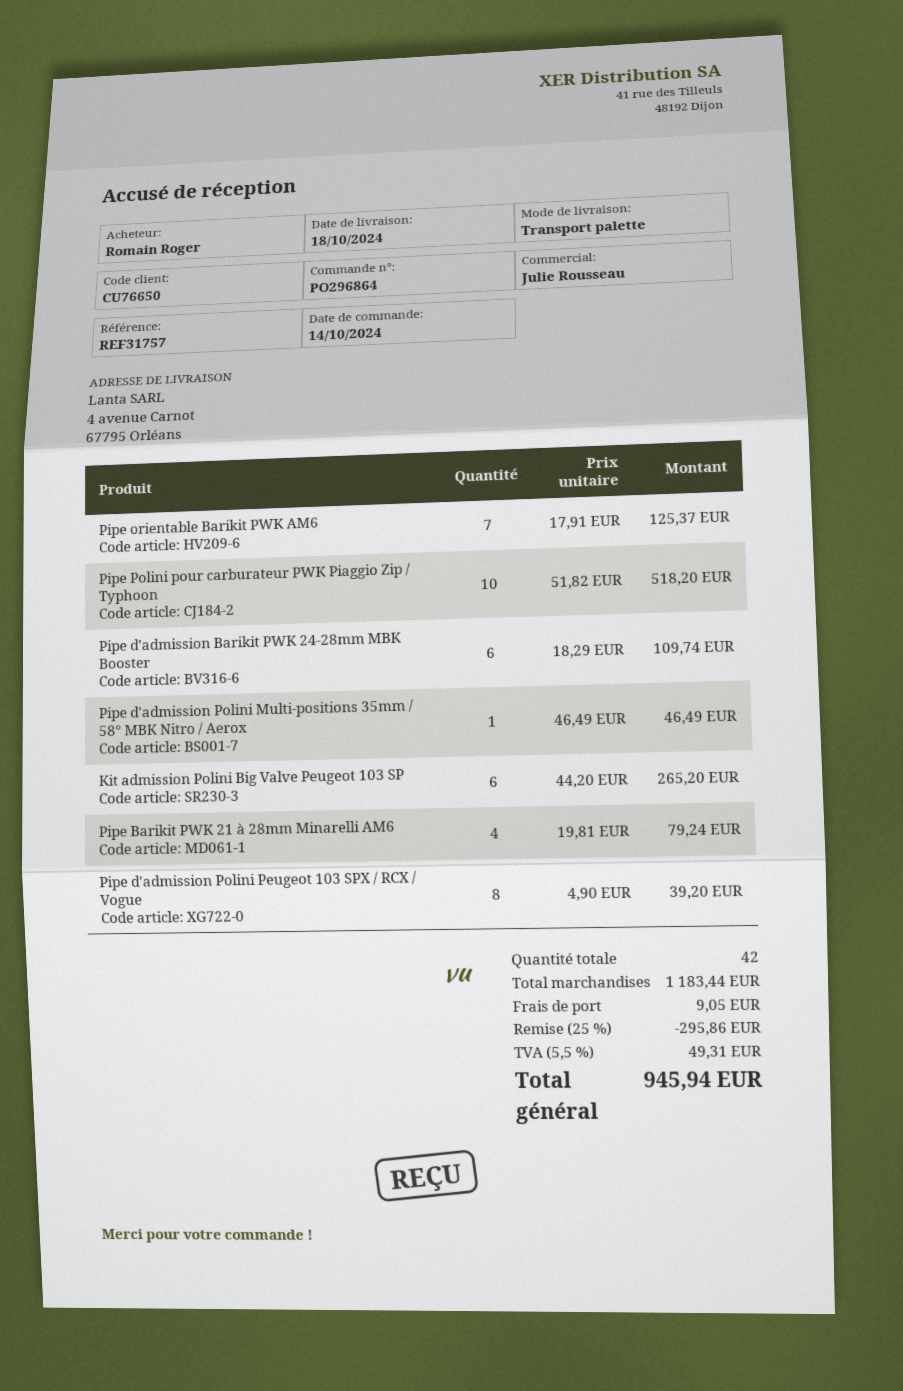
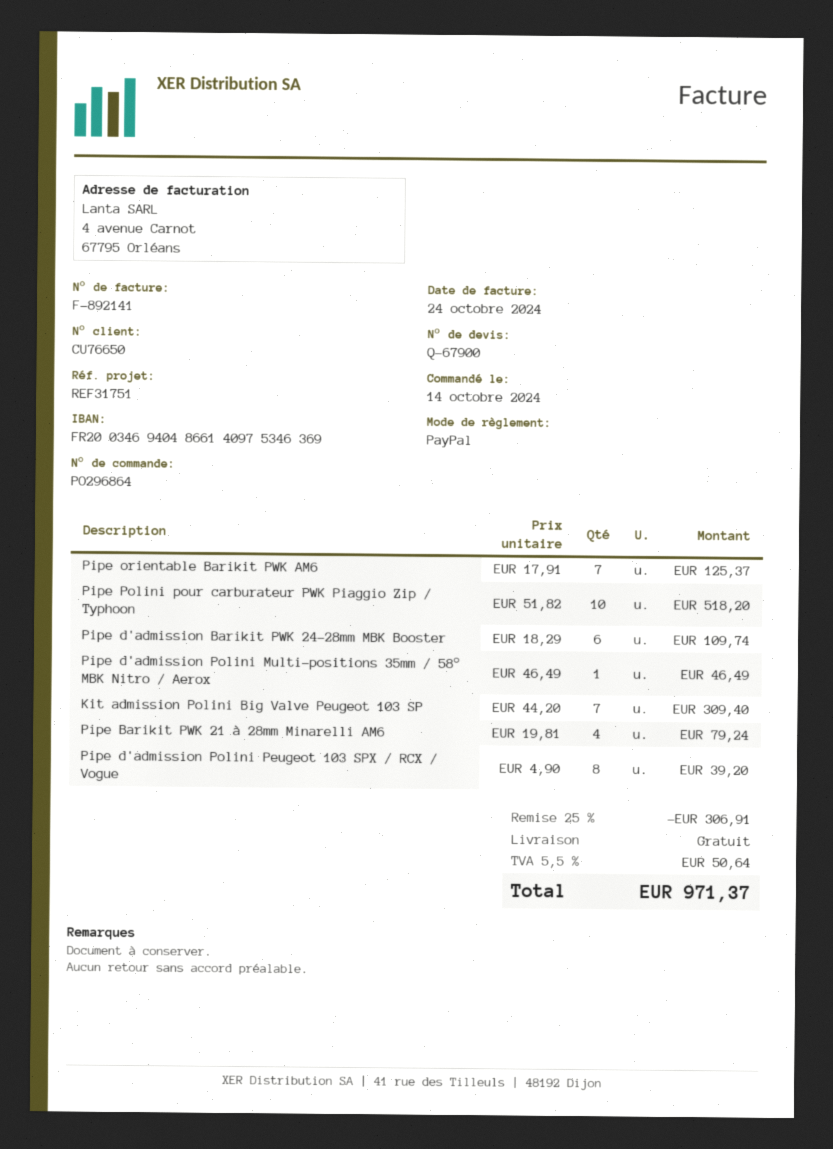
reference: REF31757 -> REF31751
Kit admission Polini Big Valve Peugeot 103 SP: 6 x 44.20 = 265.20 -> 7 x 44.20 = 309.40
discount: 25% = 295.86 -> 25% = 306.91
shipping: 9.05 -> 0.00
tax: 5.5% = 49.31 -> 5.5% = 50.64
total: 945.94 -> 971.37

